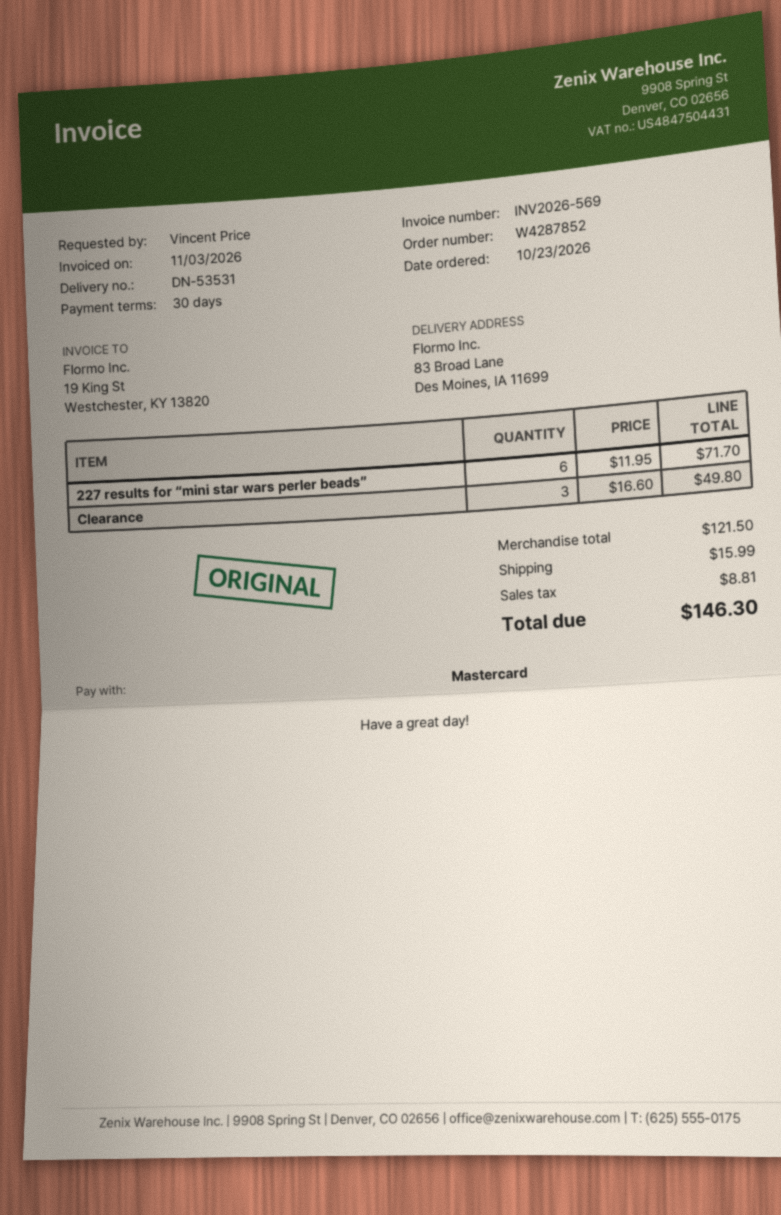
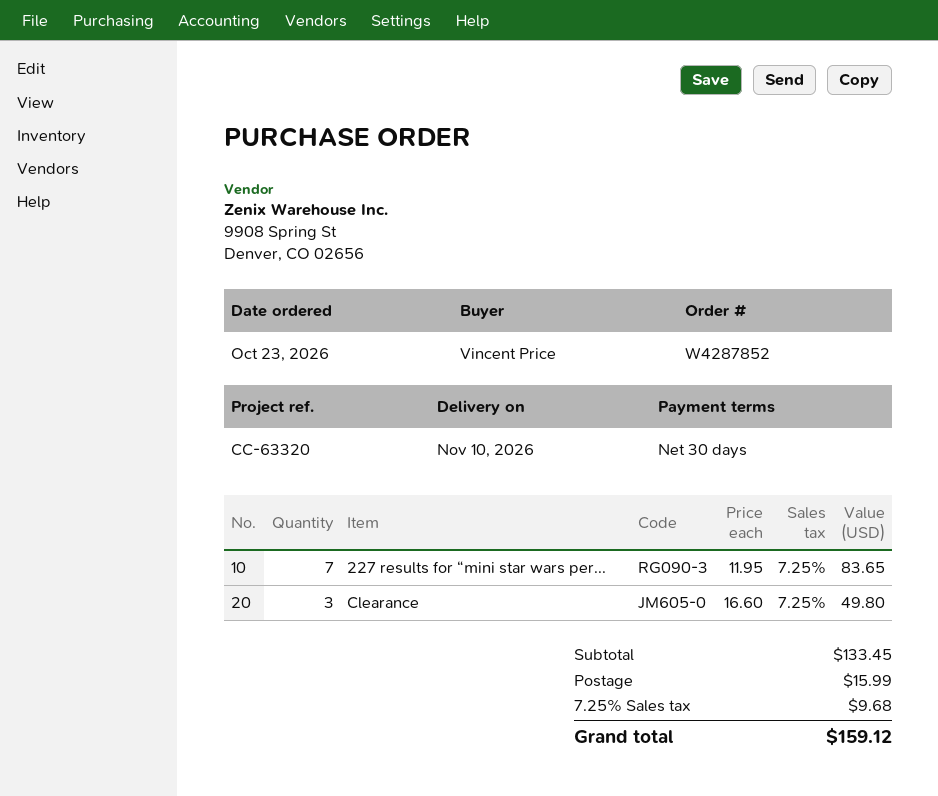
227 results for “mini star wars perler beads”: 6 x 11.95 = 71.70 -> 7 x 11.95 = 83.65
subtotal: 121.50 -> 133.45
tax: 8.81 -> 9.68
total: 146.30 -> 159.12

